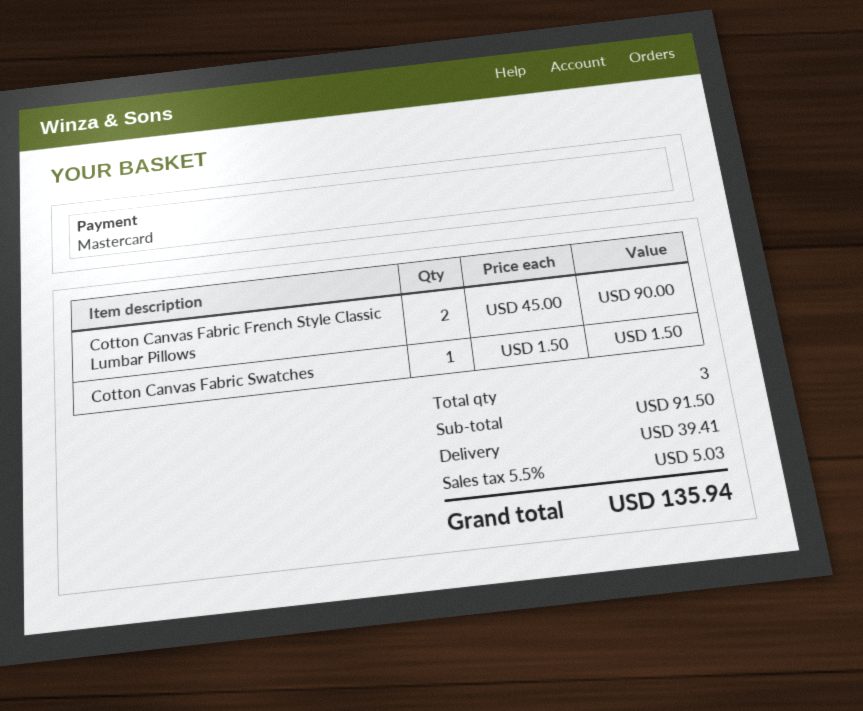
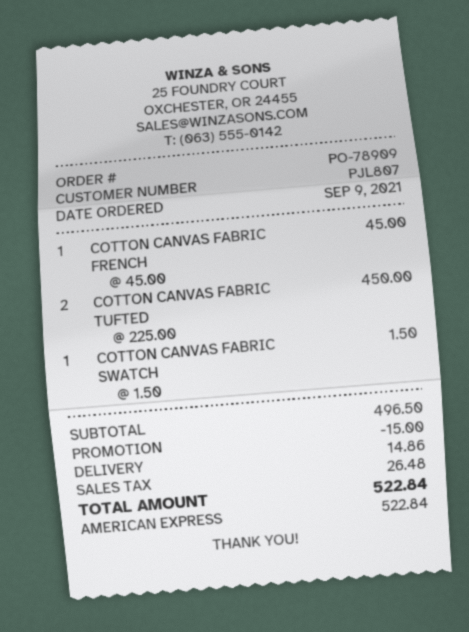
payment method: Mastercard -> American Express
Cotton Canvas Fabric French Style Classic Lumbar Pillows: 2 x 45.00 = 90.00 -> 1 x 45.00 = 45.00
COTTON CANVAS FABRIC TUFTED: none -> 2 x 225.00 = 450.00
subtotal: 91.50 -> 496.50
discount: none -> 15.00
shipping: 39.41 -> 14.86
tax: 5.03 -> 26.48
total: 135.94 -> 522.84

